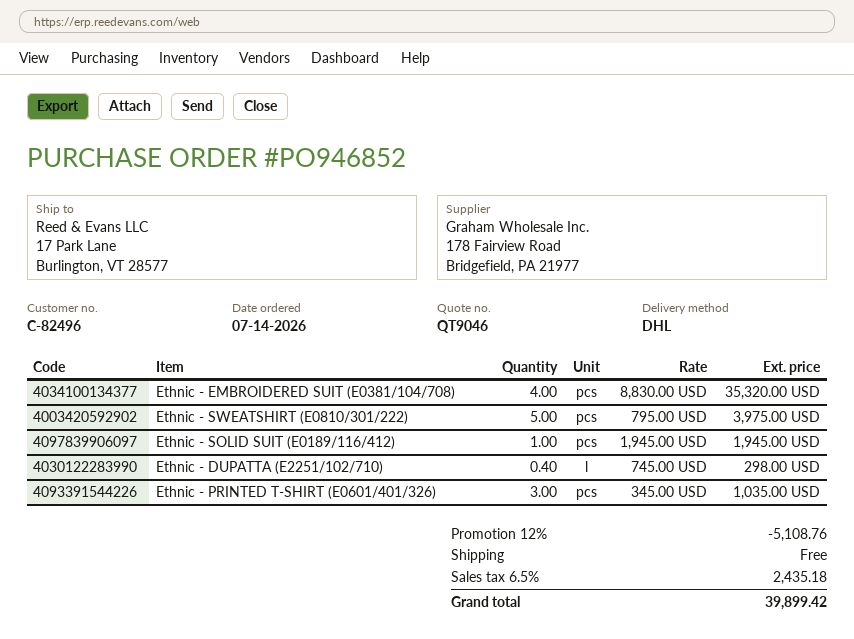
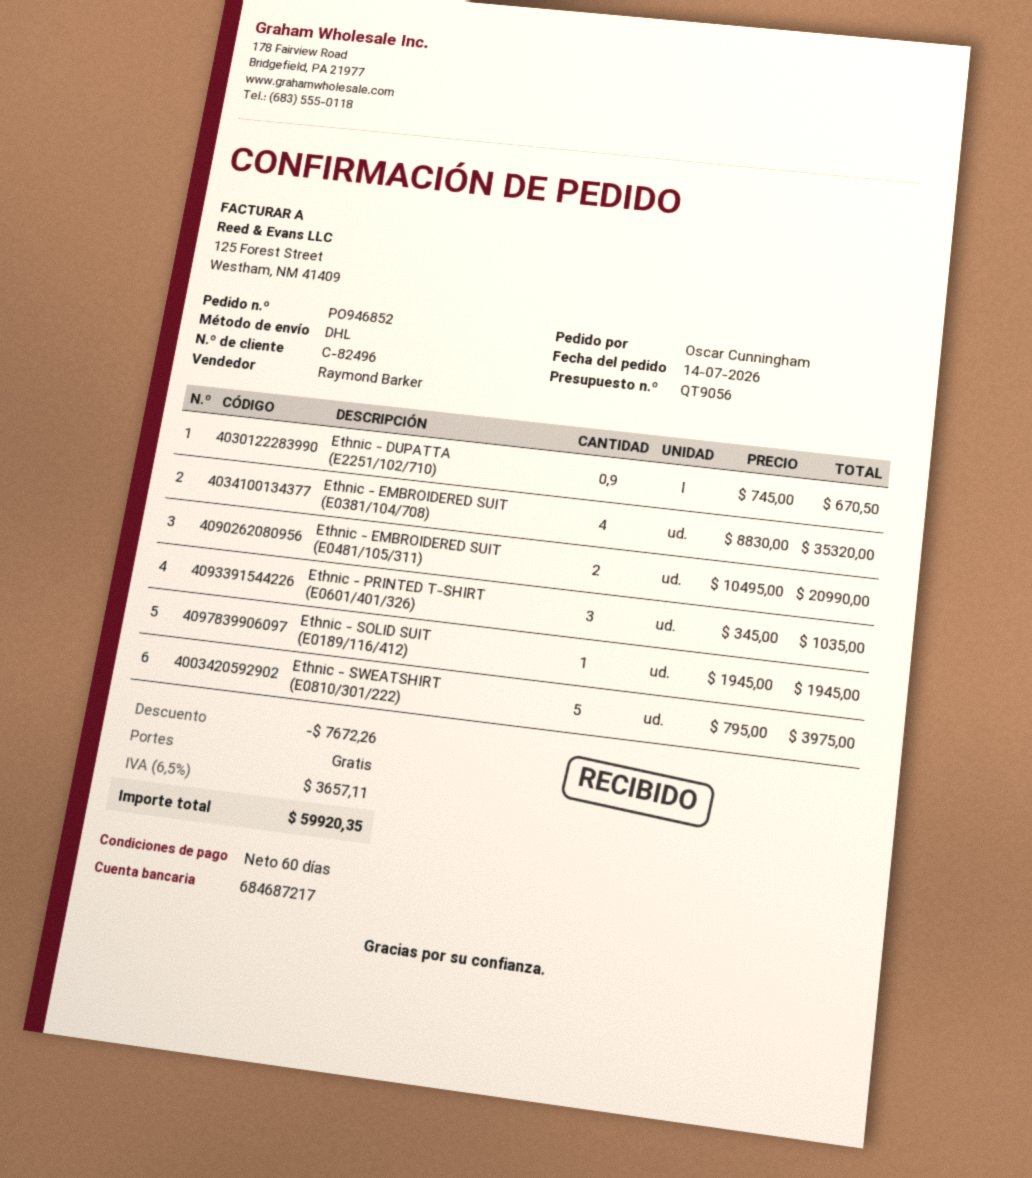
quote number: QT9046 -> QT9056
Ethnic - DUPATTA (E2251/102/710): 0.4 x 745.00 = 298.00 -> 0.9 x 745.00 = 670.50
Ethnic - EMBROIDERED SUIT (E0481/105/311): none -> 2 x 10495.00 = 20990.00
discount: 5108.76 -> 7672.26
tax: 6.5% = 2435.18 -> 6.5% = 3657.11
total: 39899.42 -> 59920.35

